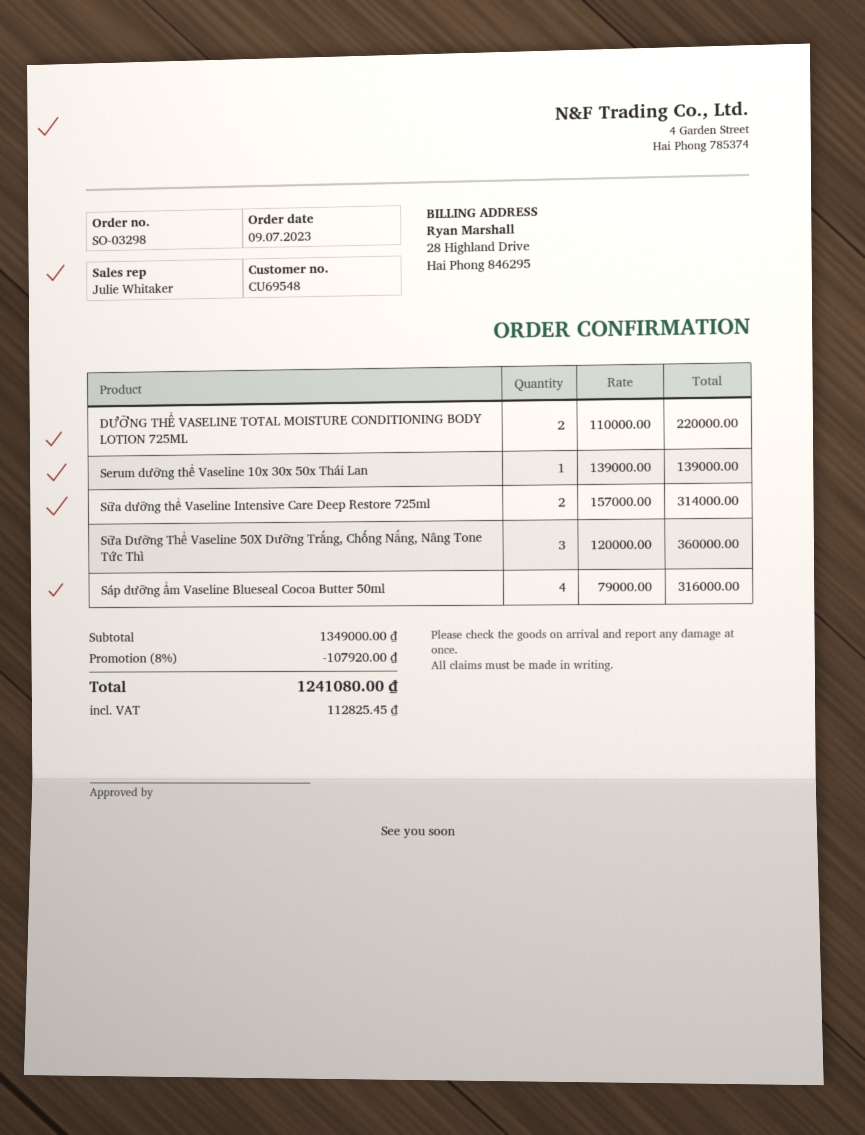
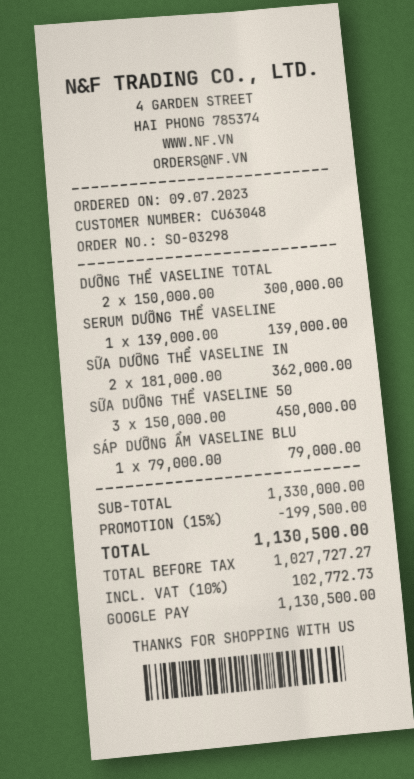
customer number: CU69548 -> CU63048
DƯỠNG THỂ VASELINE TOTAL MOISTURE CONDITIONING BODY LOTION 725ML: 2 x 110000.00 = 220000.00 -> 2 x 150000.00 = 300000.00
Sữa dưỡng thể Vaseline Intensive Care Deep Restore 725ml: 2 x 157000.00 = 314000.00 -> 2 x 181000.00 = 362000.00
Sữa Dưỡng Thể Vaseline 50X Dưỡng Trắng, Chống Nắng, Nâng Tone Tức Thì: 3 x 120000.00 = 360000.00 -> 3 x 150000.00 = 450000.00
Sáp dưỡng ẩm Vaseline Blueseal Cocoa Butter 50ml: 4 x 79000.00 = 316000.00 -> 1 x 79000.00 = 79000.00
subtotal: 1349000.00 -> 1330000.00
discount: 8% = 107920.00 -> 15% = 199500.00
tax: 112825.45 -> 102772.73
total: 1241080.00 -> 1130500.00

